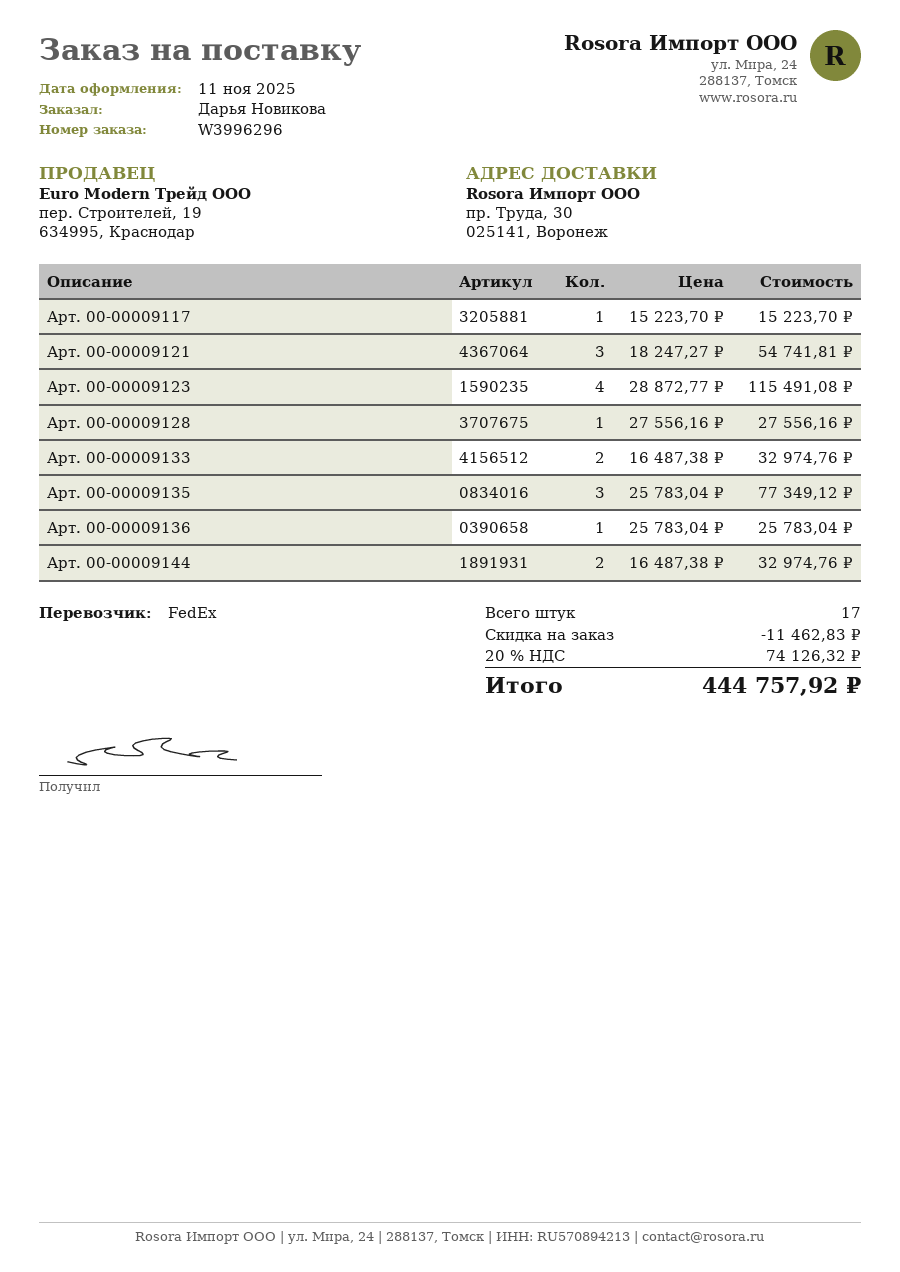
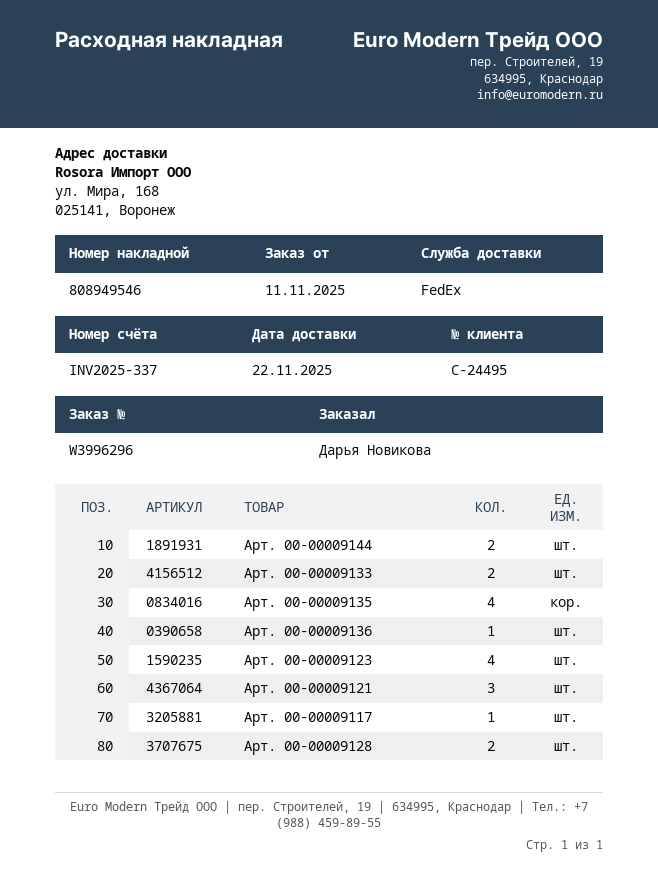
ship to: пр. Труда, 30, 025141, Воронеж -> ул. Мира, 168, 025141, Воронеж
Арт. 00-00009128: 1 -> 2
Арт. 00-00009135: 3 -> 4

